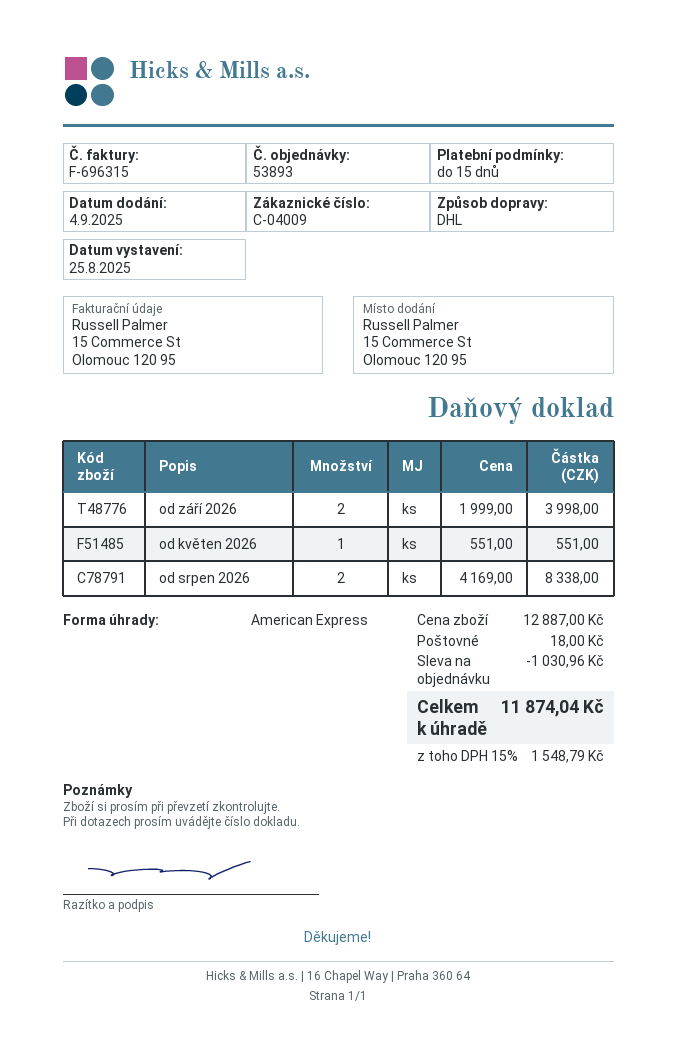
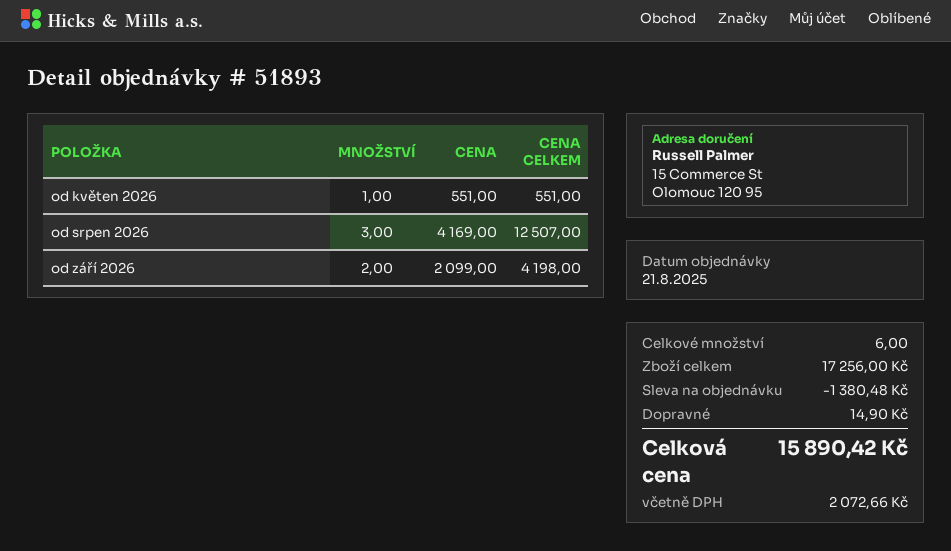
order number: 53893 -> 51893
od září 2026: 2 x 1999.00 = 3998.00 -> 2 x 2099.00 = 4198.00
od srpen 2026: 2 x 4169.00 = 8338.00 -> 3 x 4169.00 = 12507.00
subtotal: 12887.00 -> 17256.00
discount: 1030.96 -> 1380.48
shipping: 18.00 -> 14.90
tax: 1548.79 -> 2072.66
total: 11874.04 -> 15890.42

